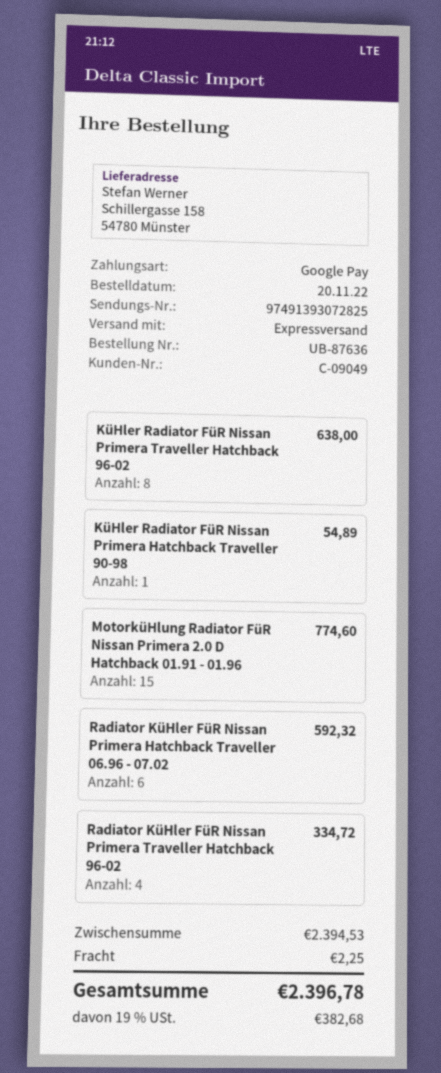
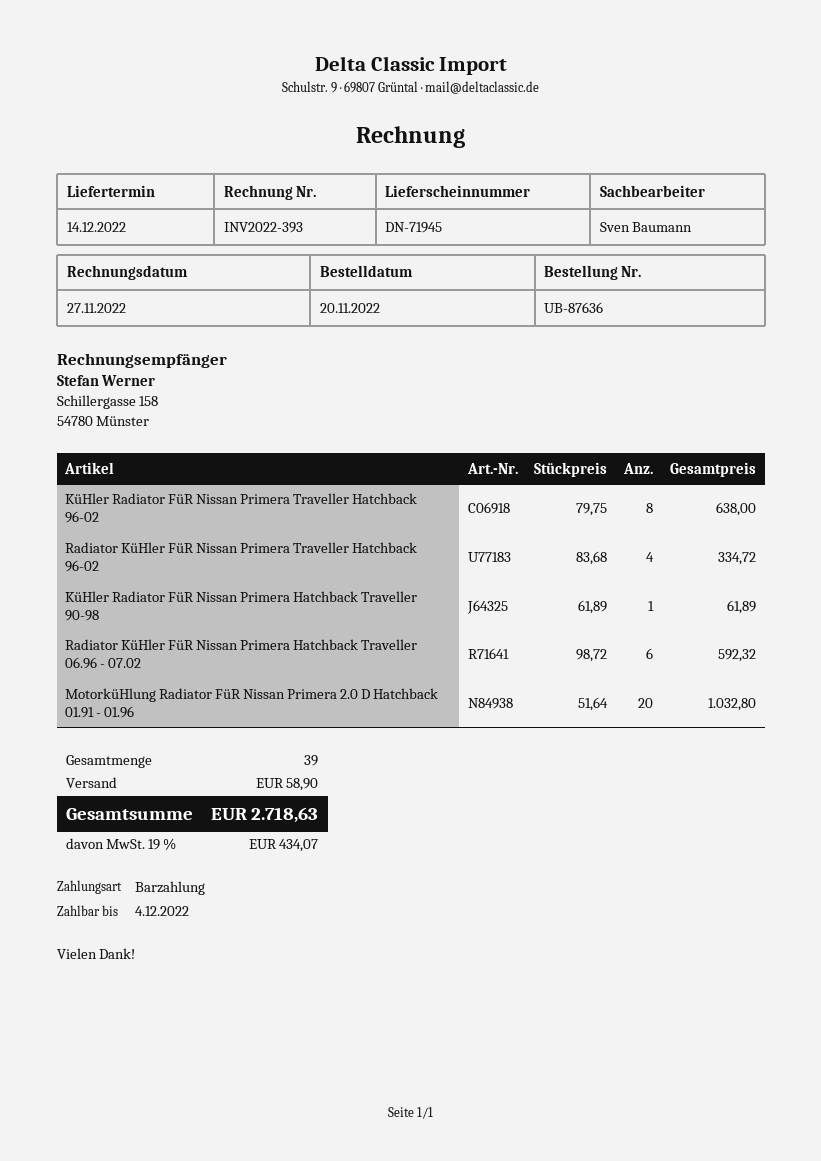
payment method: Google Pay -> cash
KüHler Radiator FüR Nissan Primera Hatchback Traveller 90-98: 1 for 54.89 -> 1 for 61.89
MotorküHlung Radiator FüR Nissan Primera 2.0 D Hatchback 01.91 - 01.96: 15 for 774.60 -> 20 for 1032.80
shipping: 2.25 -> 58.90
tax: 19% = 382.68 -> 19% = 434.07
total: 2396.78 -> 2718.63

